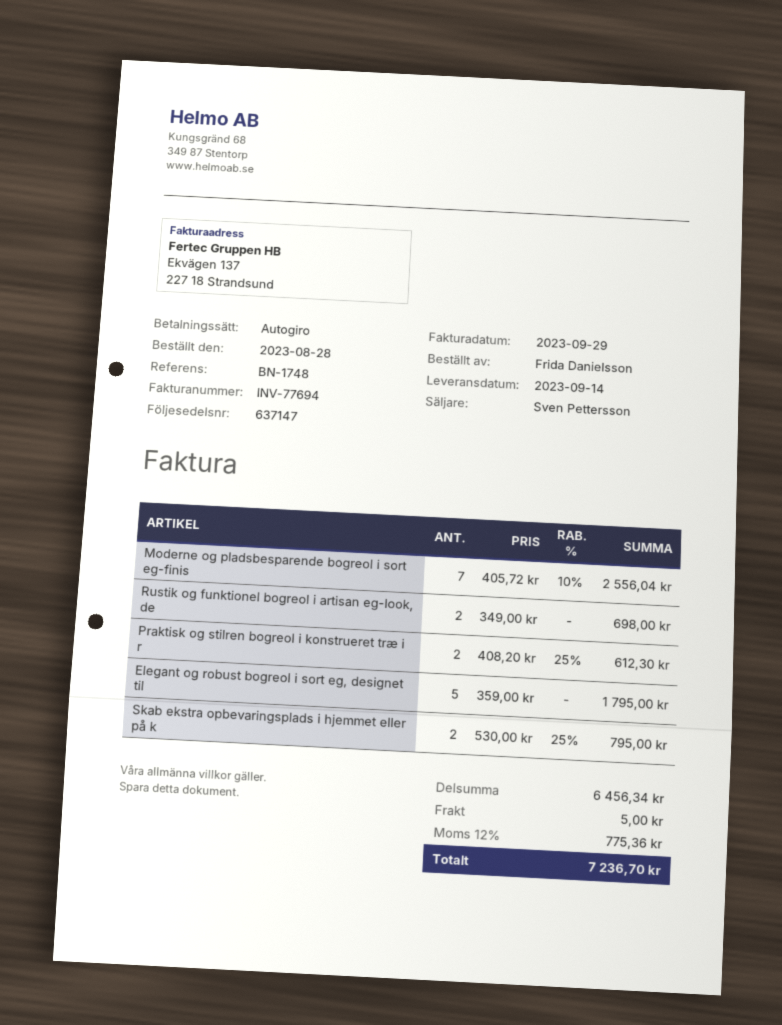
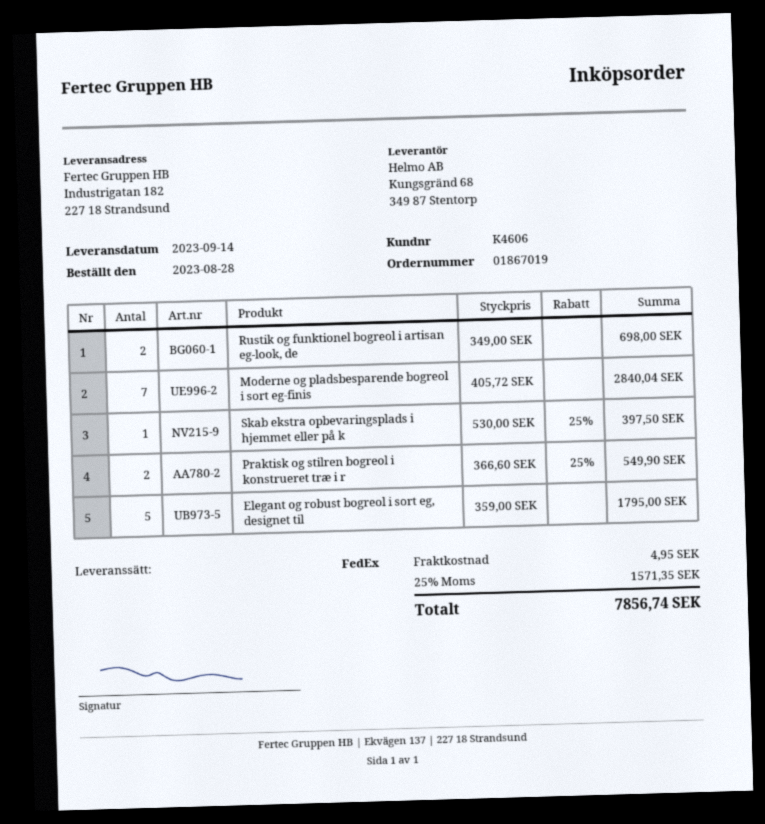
Moderne og pladsbesparende bogreol i sort eg-finis: 7 x 405.72 - 10% = 2556.04 -> 7 x 405.72 = 2840.04
Praktisk og stilren bogreol i konstrueret træ i r: 2 x 408.20 - 25% = 612.30 -> 2 x 366.60 - 25% = 549.90
Skab ekstra opbevaringsplads i hjemmet eller på k: 2 x 530.00 - 25% = 795.00 -> 1 x 530.00 - 25% = 397.50
shipping: 5.00 -> 4.95
tax: 12% = 775.36 -> 25% = 1571.35
total: 7236.70 -> 7856.74

